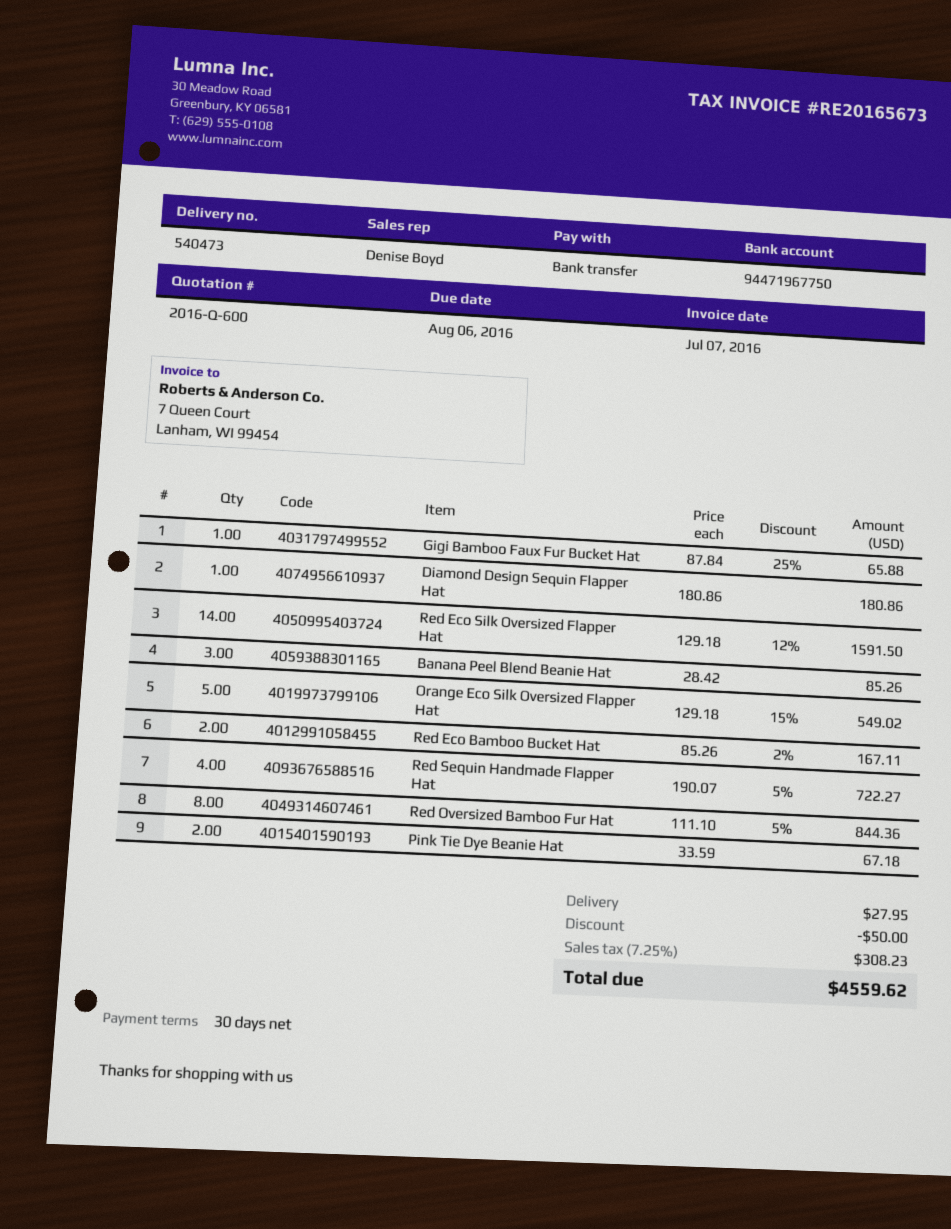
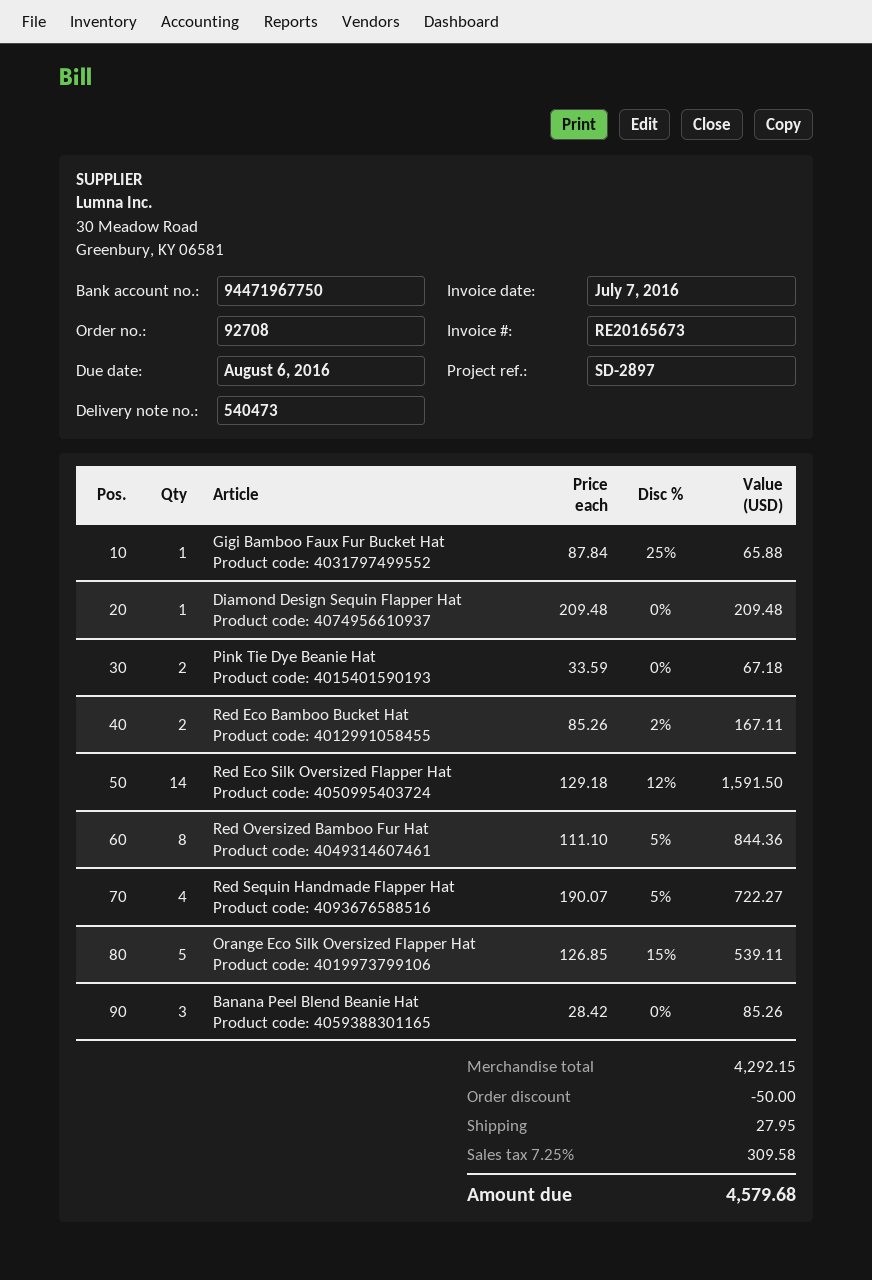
Diamond Design Sequin Flapper Hat: 1 x 180.86 = 180.86 -> 1 x 209.48 = 209.48
Orange Eco Silk Oversized Flapper Hat: 5 x 129.18 - 15% = 549.02 -> 5 x 126.85 - 15% = 539.11
tax: 7.25% = 308.23 -> 7.25% = 309.58
total: 4559.62 -> 4579.68

